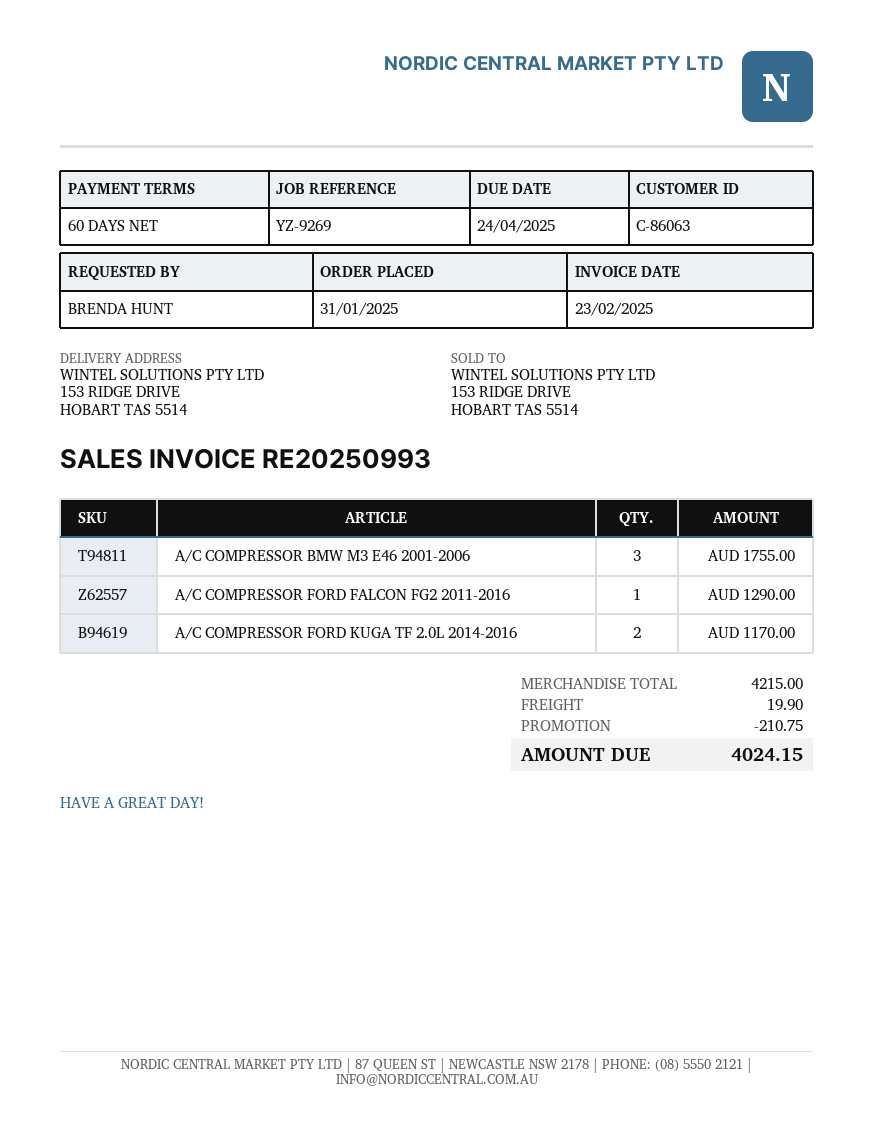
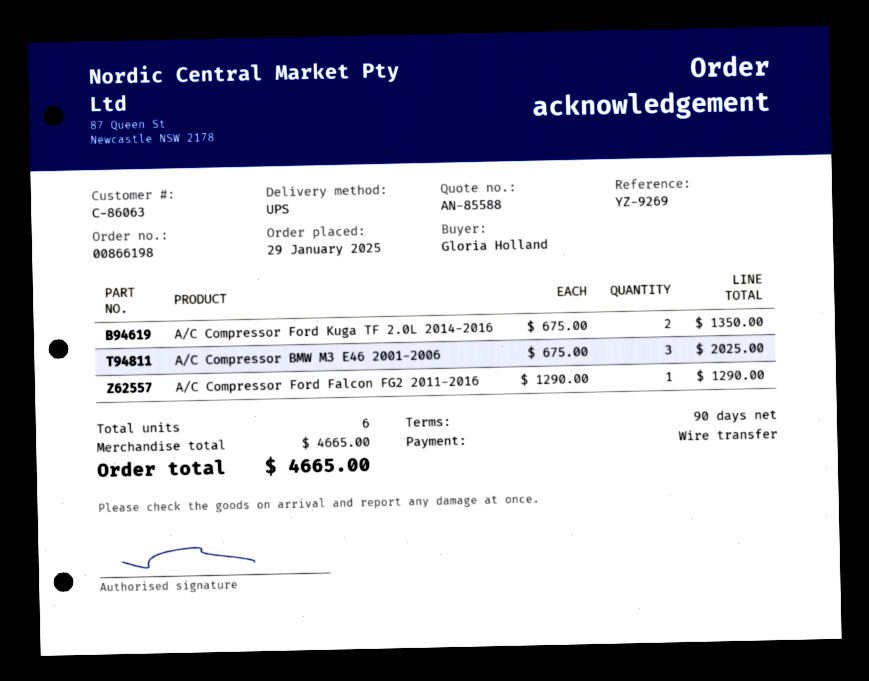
order date: 2025-01-31 -> 2025-01-29
payment terms: 60 days -> 90 days
ordered by: BRENDA HUNT -> Gloria Holland
A/C COMPRESSOR BMW M3 E46 2001-2006: 3 for 1755.00 -> 3 for 2025.00
A/C COMPRESSOR FORD KUGA TF 2.0L 2014-2016: 2 for 1170.00 -> 2 for 1350.00
subtotal: 4215.00 -> 4665.00
discount: 210.75 -> none
shipping: 19.90 -> none
total: 4024.15 -> 4665.00

